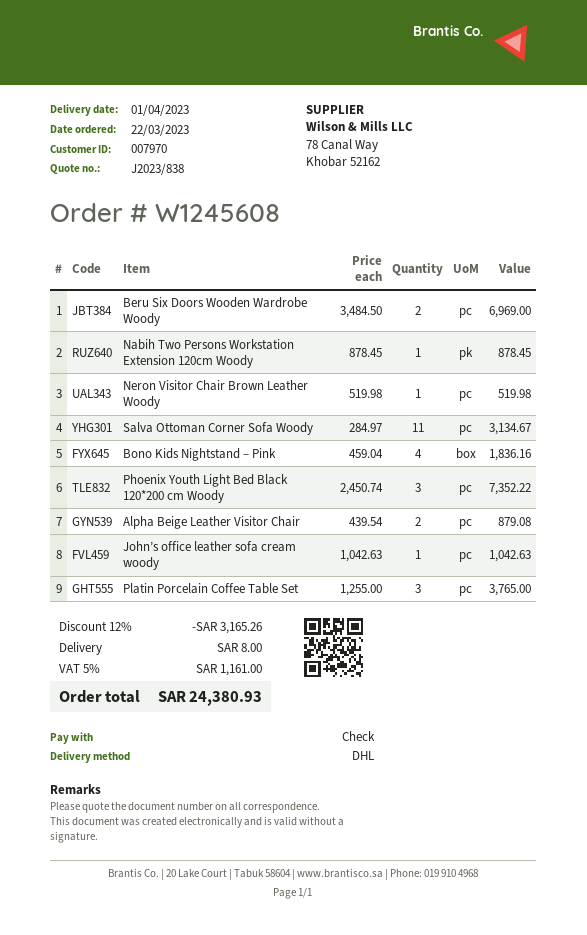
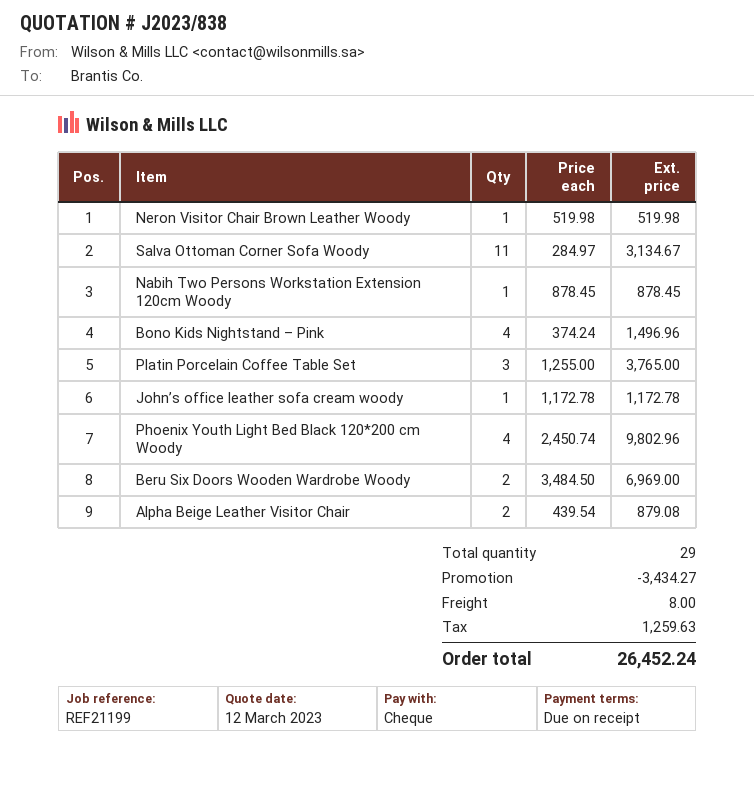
Bono Kids Nightstand – Pink: 4 x 459.04 = 1836.16 -> 4 x 374.24 = 1496.96
Phoenix Youth Light Bed Black 120*200 cm Woody: 3 x 2450.74 = 7352.22 -> 4 x 2450.74 = 9802.96
John’s office leather sofa cream woody: 1 x 1042.63 = 1042.63 -> 1 x 1172.78 = 1172.78
discount: 3165.26 -> 3434.27
tax: 1161.00 -> 1259.63
total: 24380.93 -> 26452.24

